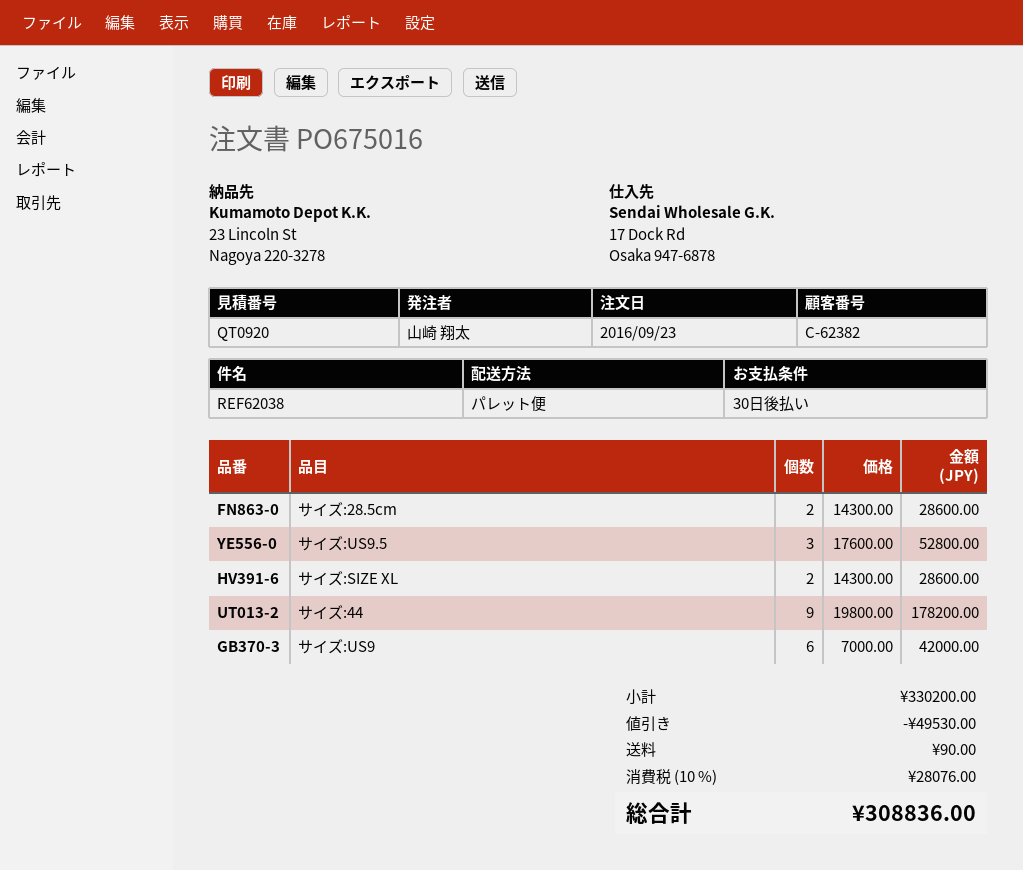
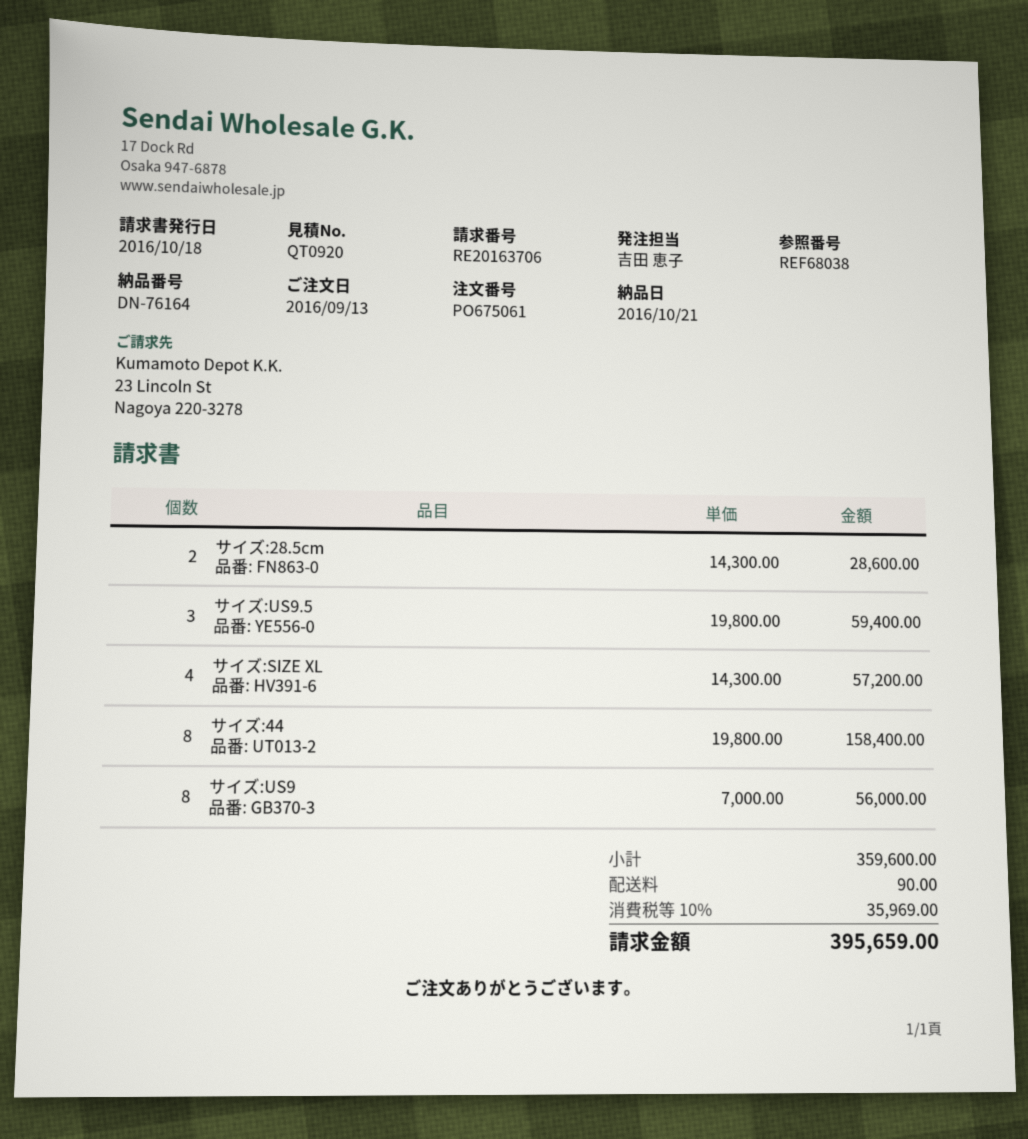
order number: PO675016 -> PO675061
order date: 2016-09-23 -> 2016-09-13
reference: REF62038 -> REF68038
ordered by: 山崎 翔太 -> 吉田 恵子
サイズ:US9.5: 3 x 17600.00 = 52800.00 -> 3 x 19800.00 = 59400.00
サイズ:SIZE XL: 2 x 14300.00 = 28600.00 -> 4 x 14300.00 = 57200.00
サイズ:44: 9 x 19800.00 = 178200.00 -> 8 x 19800.00 = 158400.00
サイズ:US9: 6 x 7000.00 = 42000.00 -> 8 x 7000.00 = 56000.00
subtotal: 330200.00 -> 359600.00
discount: 49530.00 -> none
tax: 10% = 28076.00 -> 10% = 35969.00
total: 308836.00 -> 395659.00

